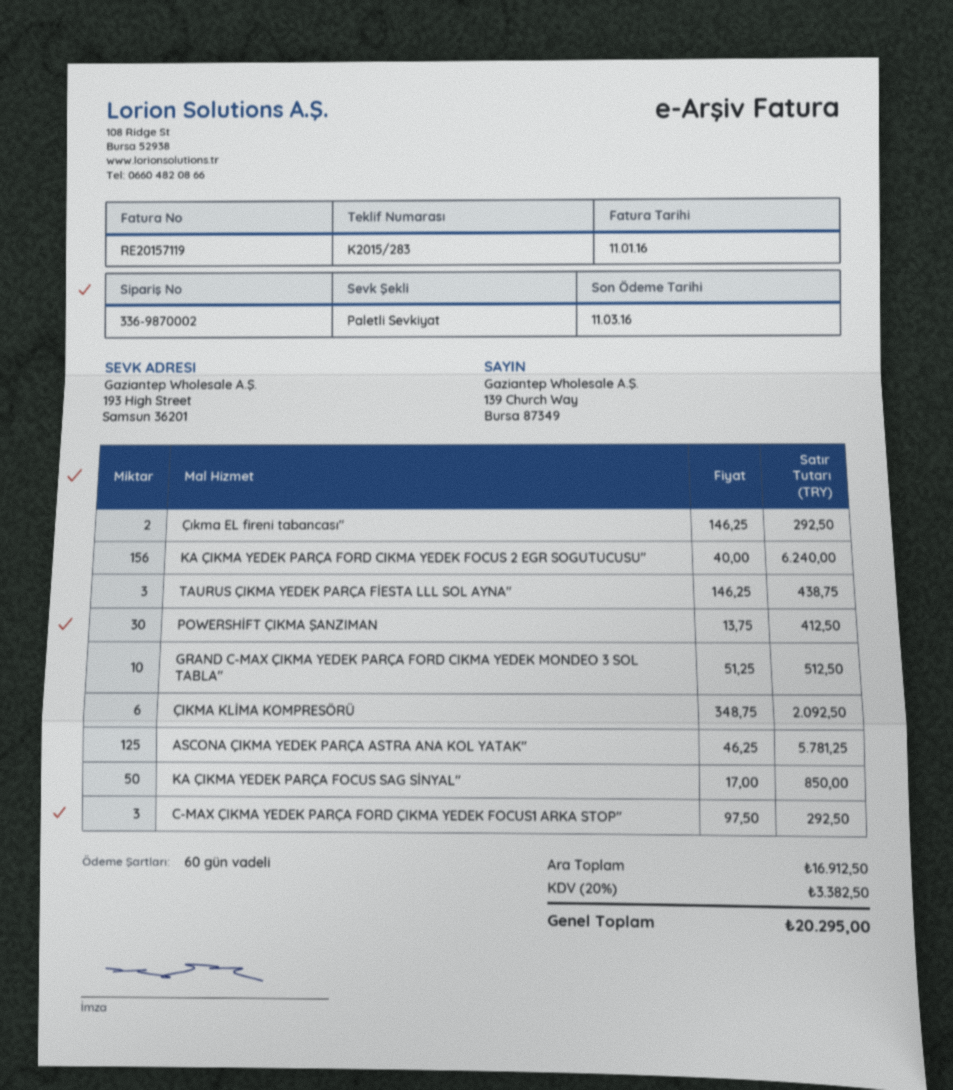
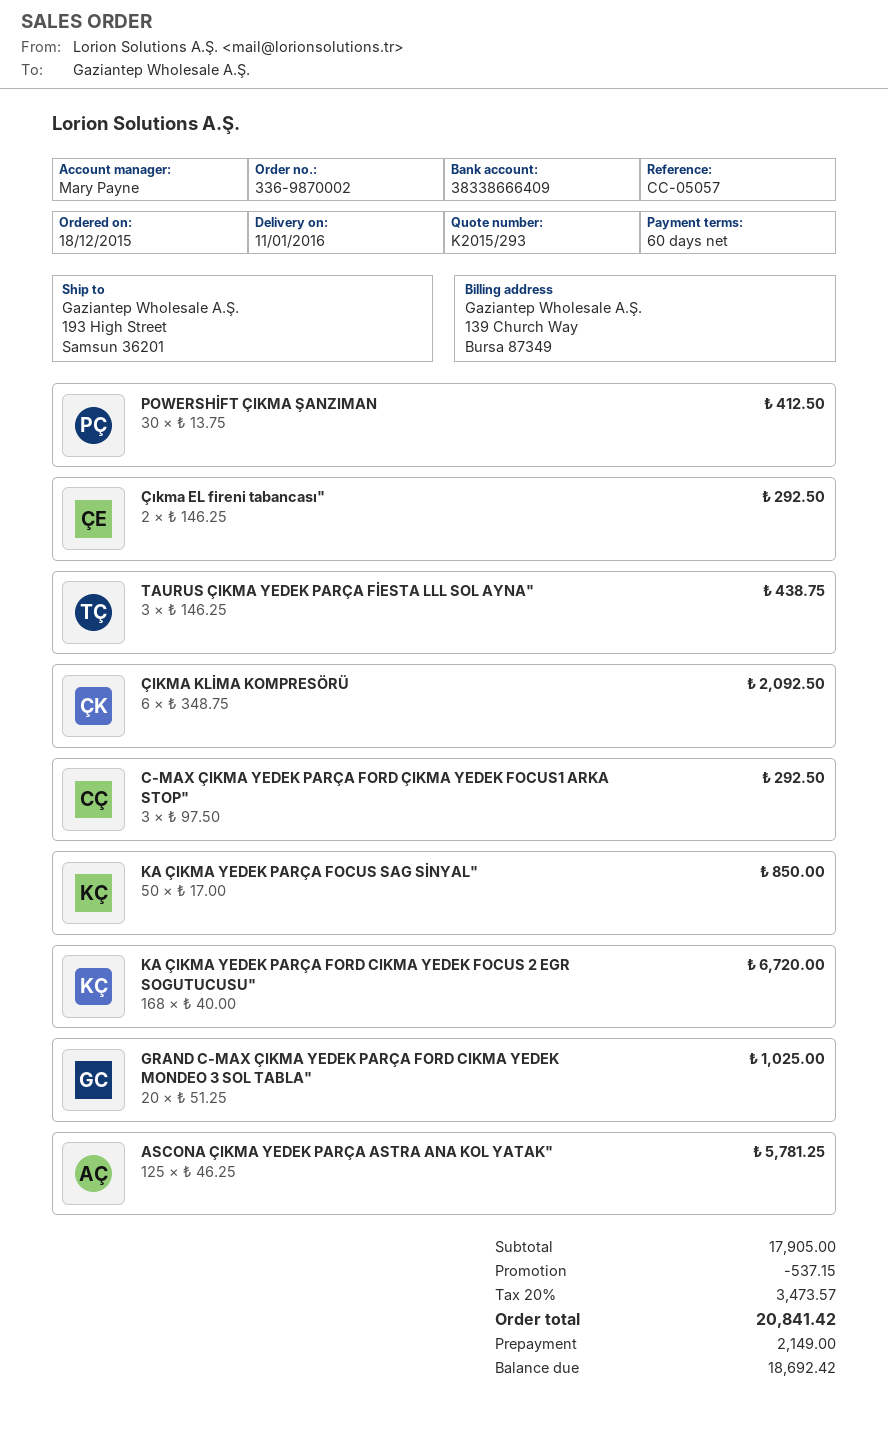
quote number: K2015/283 -> K2015/293
KA ÇIKMA YEDEK PARÇA FORD CIKMA YEDEK FOCUS 2 EGR SOGUTUCUSU": 156 x 40.00 = 6240.00 -> 168 x 40.00 = 6720.00
GRAND C-MAX ÇIKMA YEDEK PARÇA FORD CIKMA YEDEK MONDEO 3 SOL TABLA": 10 x 51.25 = 512.50 -> 20 x 51.25 = 1025.00
subtotal: 16912.50 -> 17905.00
discount: none -> 537.15
tax: 20% = 3382.50 -> 20% = 3473.57
total: 20295.00 -> 20841.42

